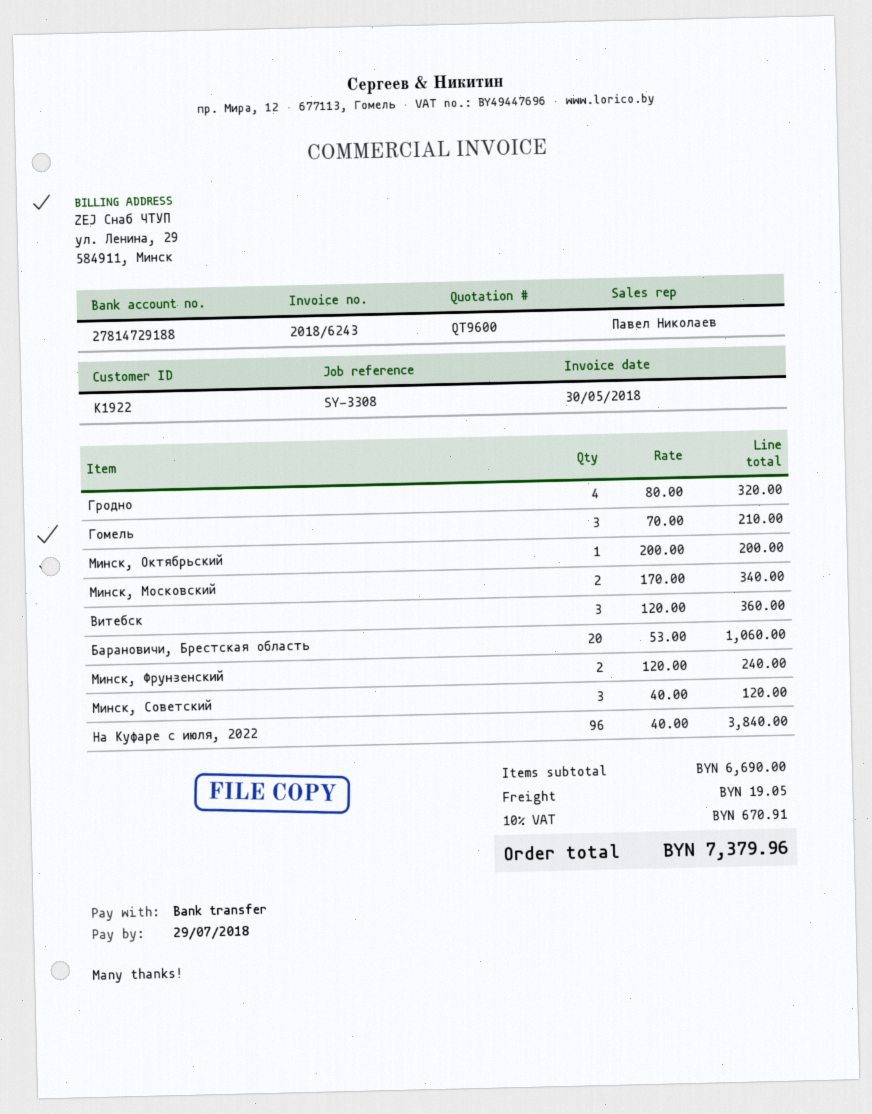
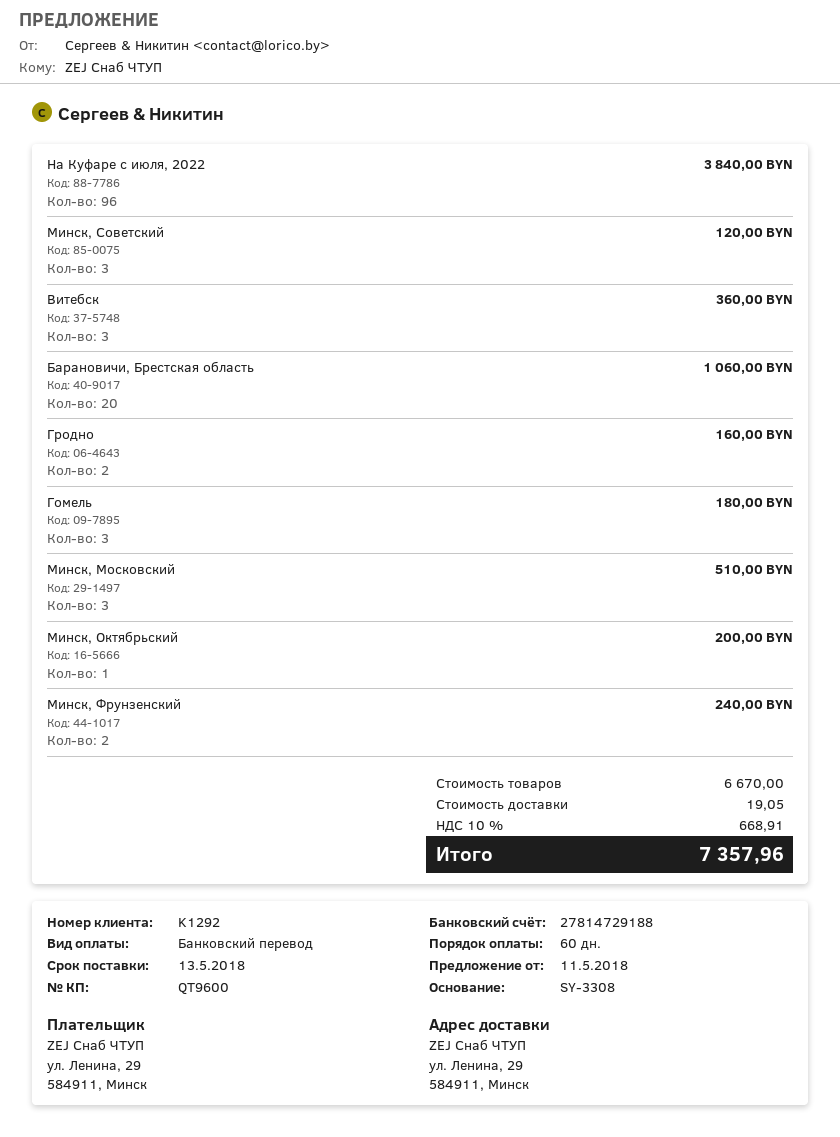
customer number: K1922 -> K1292
Гродно: 4 for 320.00 -> 2 for 160.00
Гомель: 3 for 210.00 -> 3 for 180.00
Минск, Московский: 2 for 340.00 -> 3 for 510.00
subtotal: 6690.00 -> 6670.00
tax: 10% = 670.91 -> 10% = 668.91
total: 7379.96 -> 7357.96

